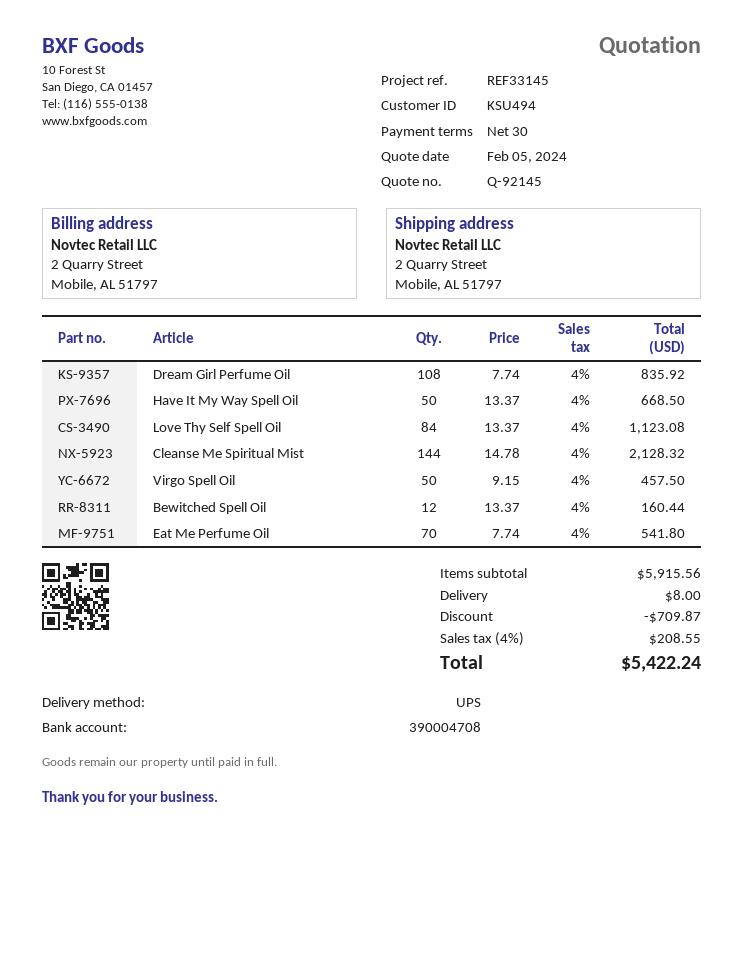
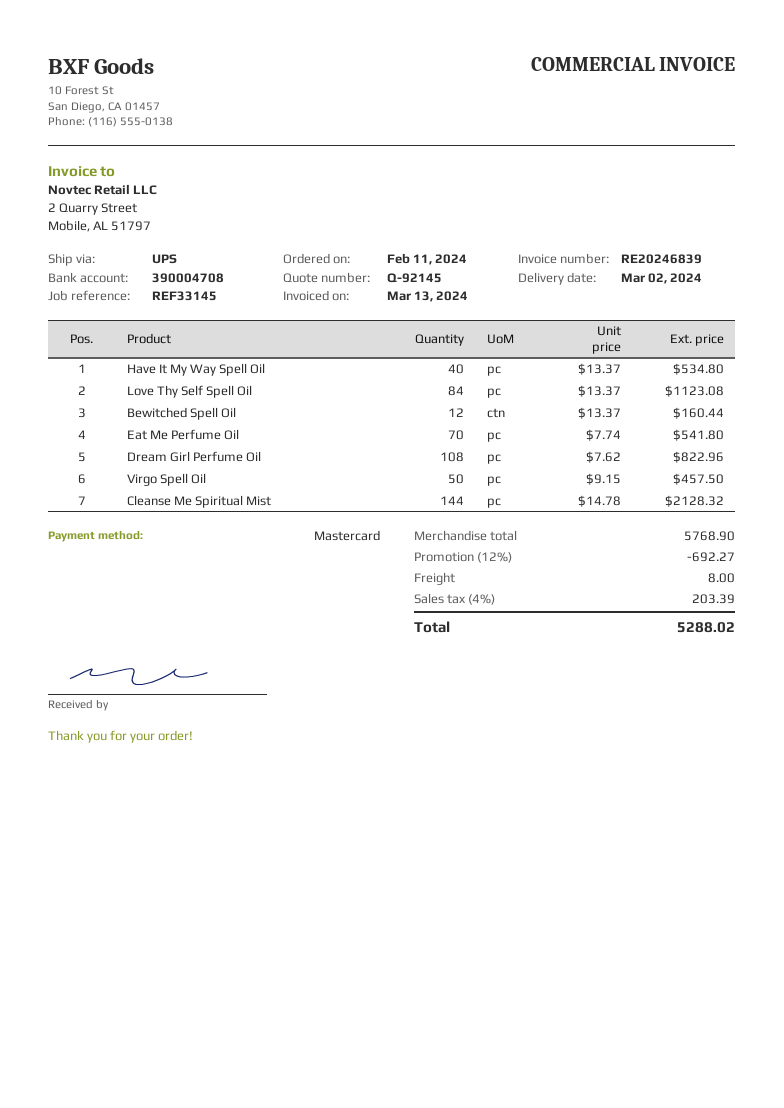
Dream Girl Perfume Oil: 108 x 7.74 = 835.92 -> 108 x 7.62 = 822.96
Have It My Way Spell Oil: 50 x 13.37 = 668.50 -> 40 x 13.37 = 534.80
subtotal: 5915.56 -> 5768.90
discount: 709.87 -> 692.27
tax: 4% = 208.55 -> 4% = 203.39
total: 5422.24 -> 5288.02

